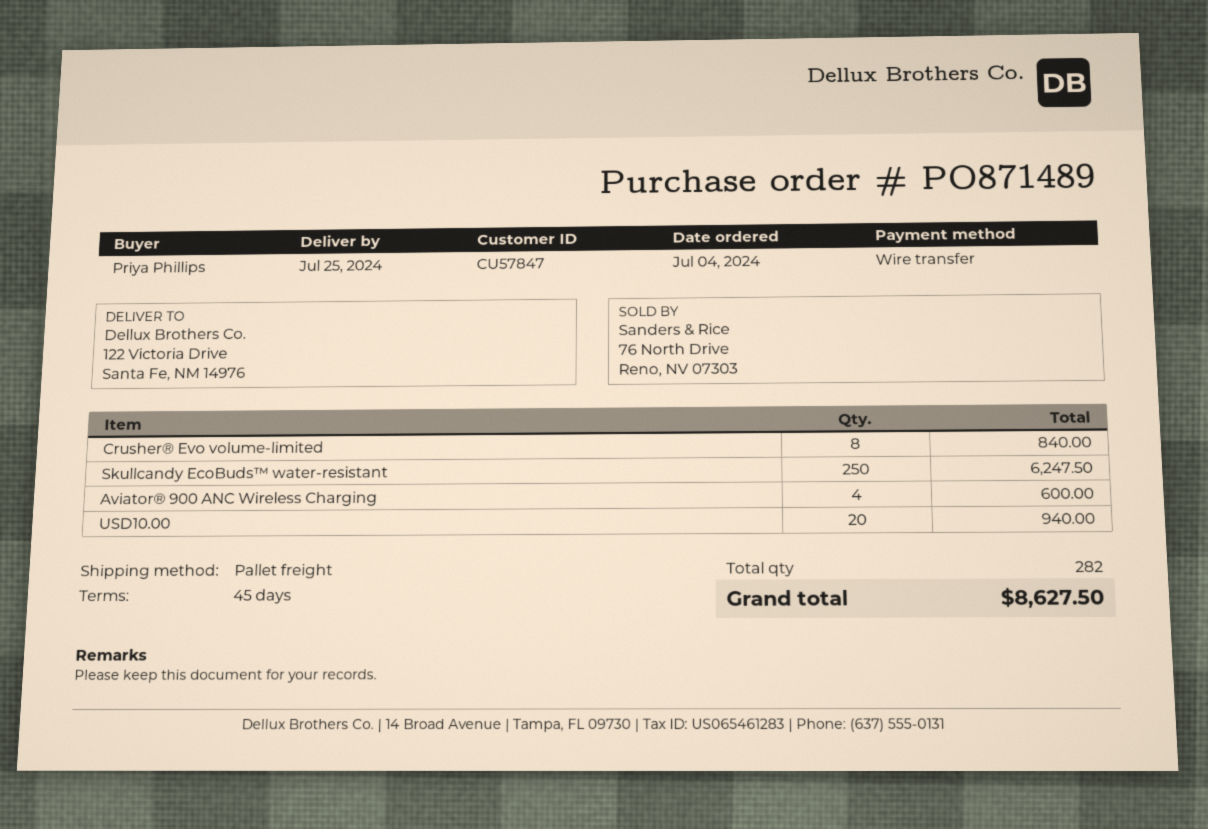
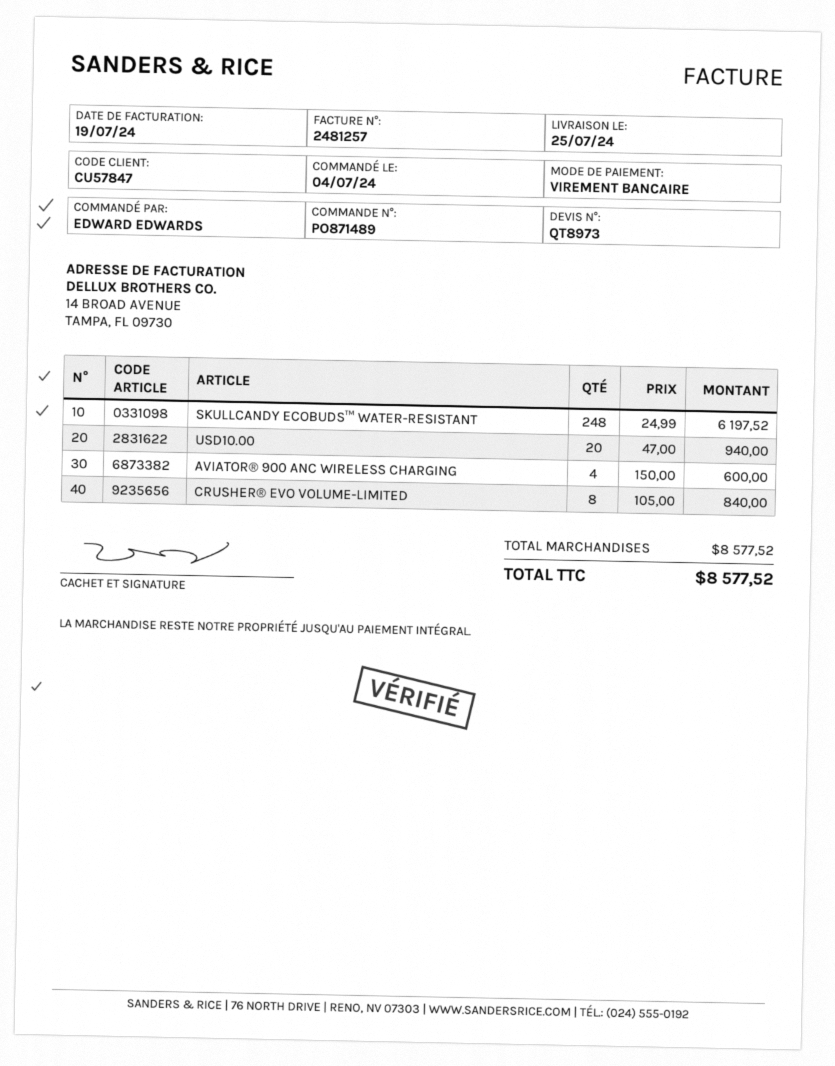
ordered by: Priya Phillips -> EDWARD EDWARDS
Skullcandy EcoBuds™ water-resistant: 250 for 6247.50 -> 248 for 6197.52
total: 8627.50 -> 8577.52

